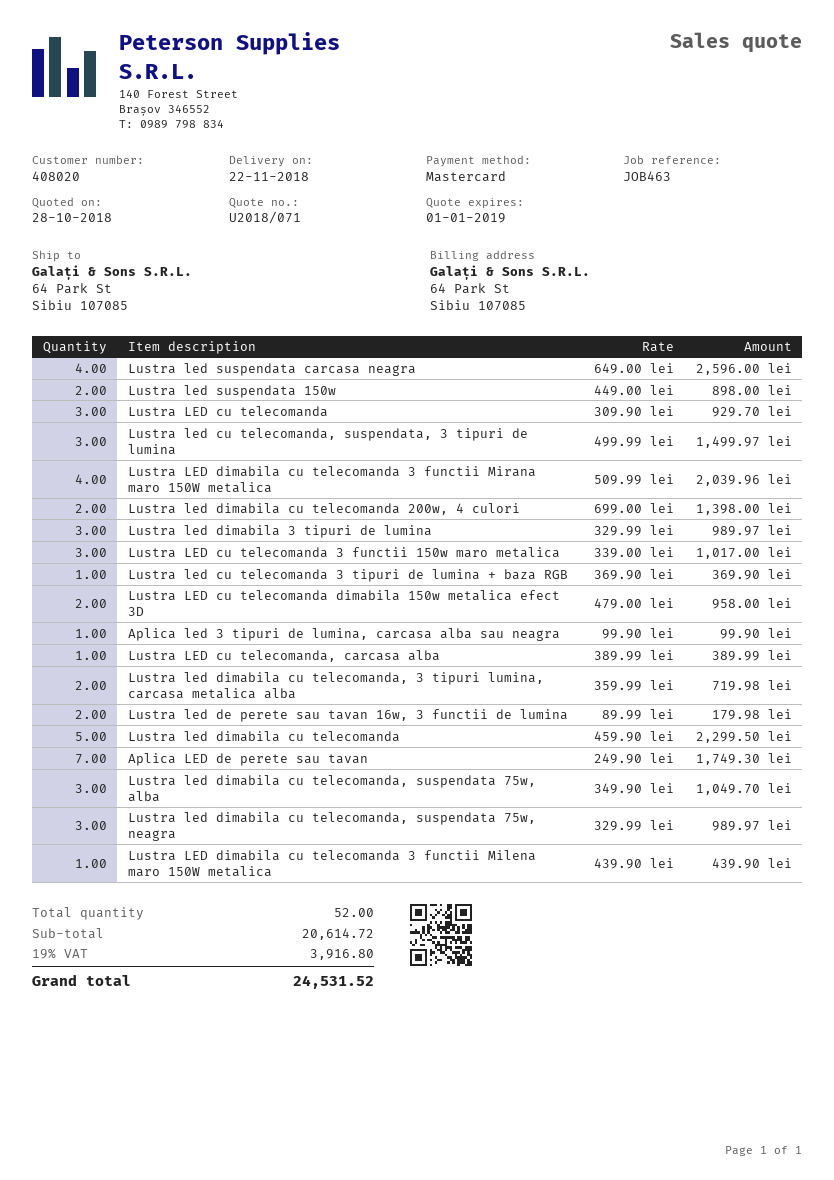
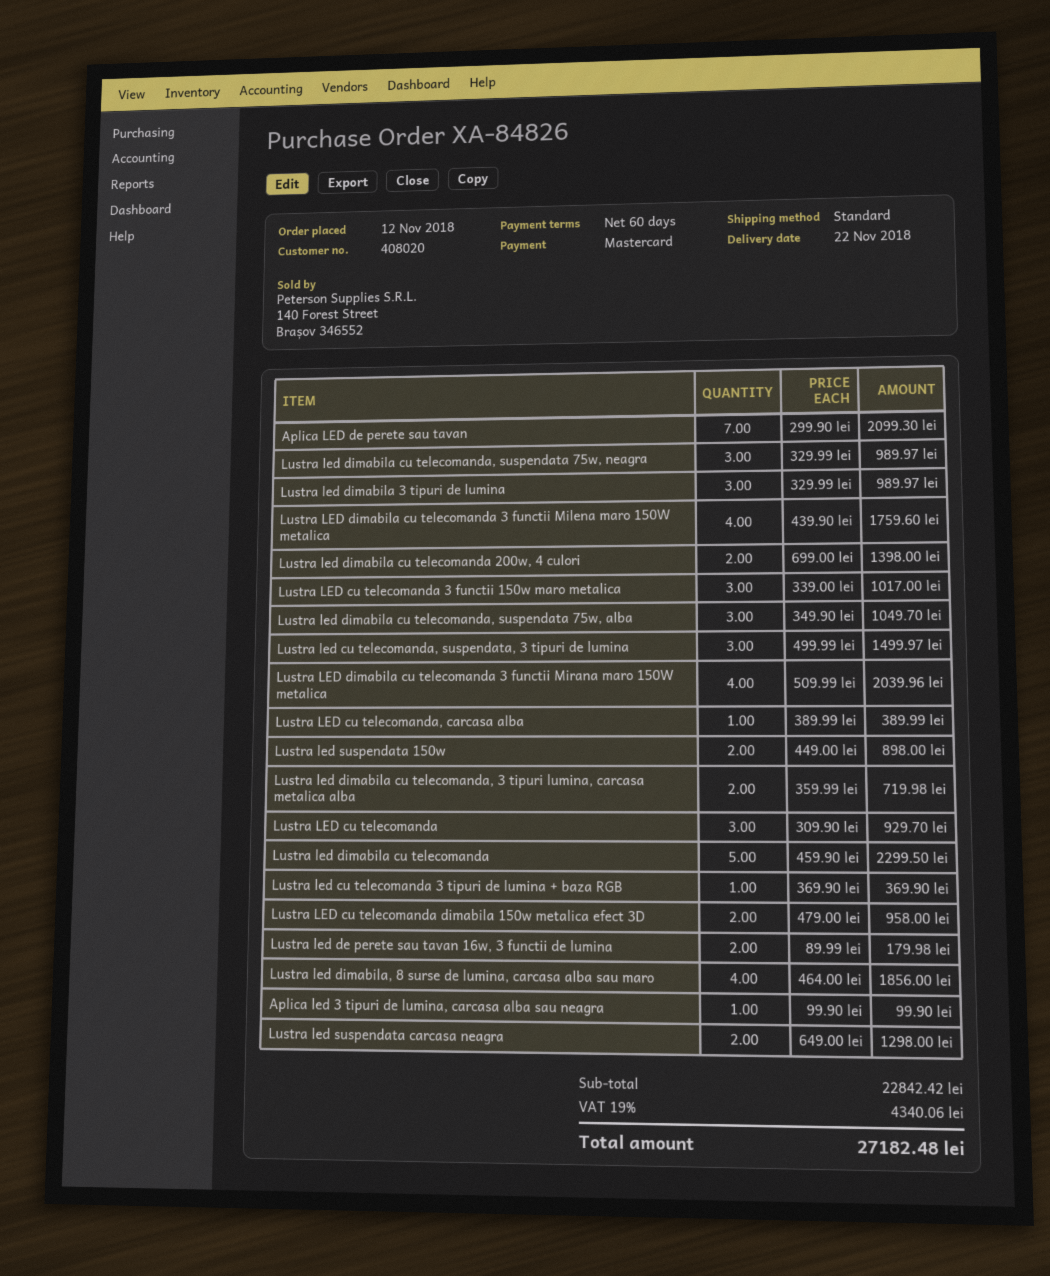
Lustra led suspendata carcasa neagra: 4 x 649.00 = 2596.00 -> 2 x 649.00 = 1298.00
Aplica LED de perete sau tavan: 7 x 249.90 = 1749.30 -> 7 x 299.90 = 2099.30
Lustra LED dimabila cu telecomanda 3 functii Milena maro 150W metalica: 1 x 439.90 = 439.90 -> 4 x 439.90 = 1759.60
Lustra led dimabila, 8 surse de lumina, carcasa alba sau maro: none -> 4 x 464.00 = 1856.00
subtotal: 20614.72 -> 22842.42
tax: 19% = 3916.80 -> 19% = 4340.06
total: 24531.52 -> 27182.48

